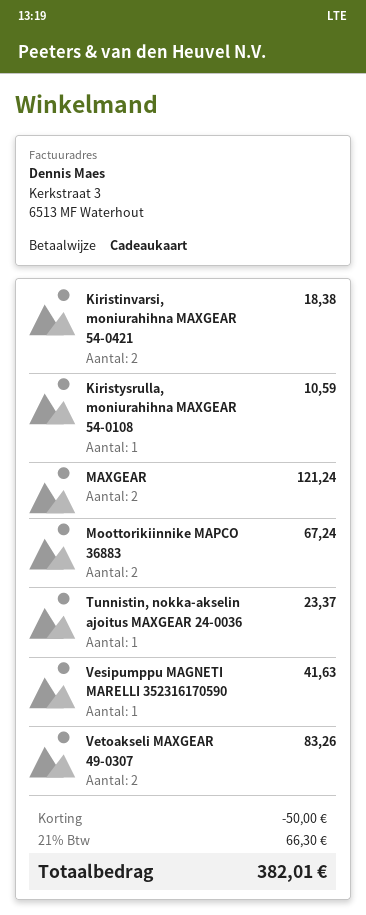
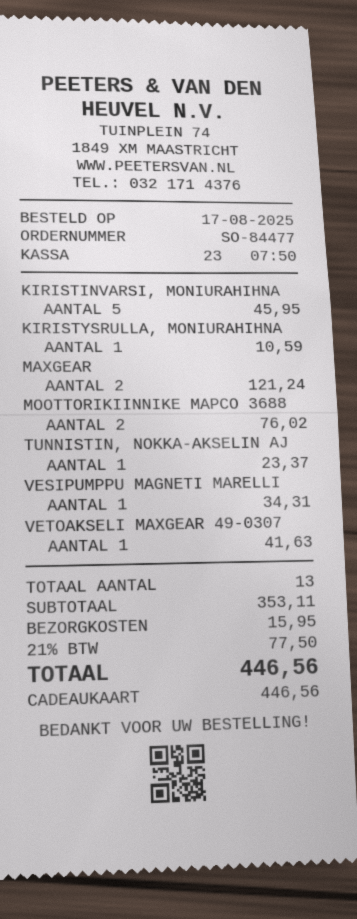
Kiristinvarsi, moniurahihna MAXGEAR 54-0421: 2 for 18.38 -> 5 for 45.95
Moottorikiinnike MAPCO 36883: 2 for 67.24 -> 2 for 76.02
Vesipumppu MAGNETI MARELLI 352316170590: 1 for 41.63 -> 1 for 34.31
Vetoakseli MAXGEAR 49-0307: 2 for 83.26 -> 1 for 41.63
discount: 50.00 -> none
shipping: none -> 15.95
tax: 21% = 66.30 -> 21% = 77.50
total: 382.01 -> 446.56

